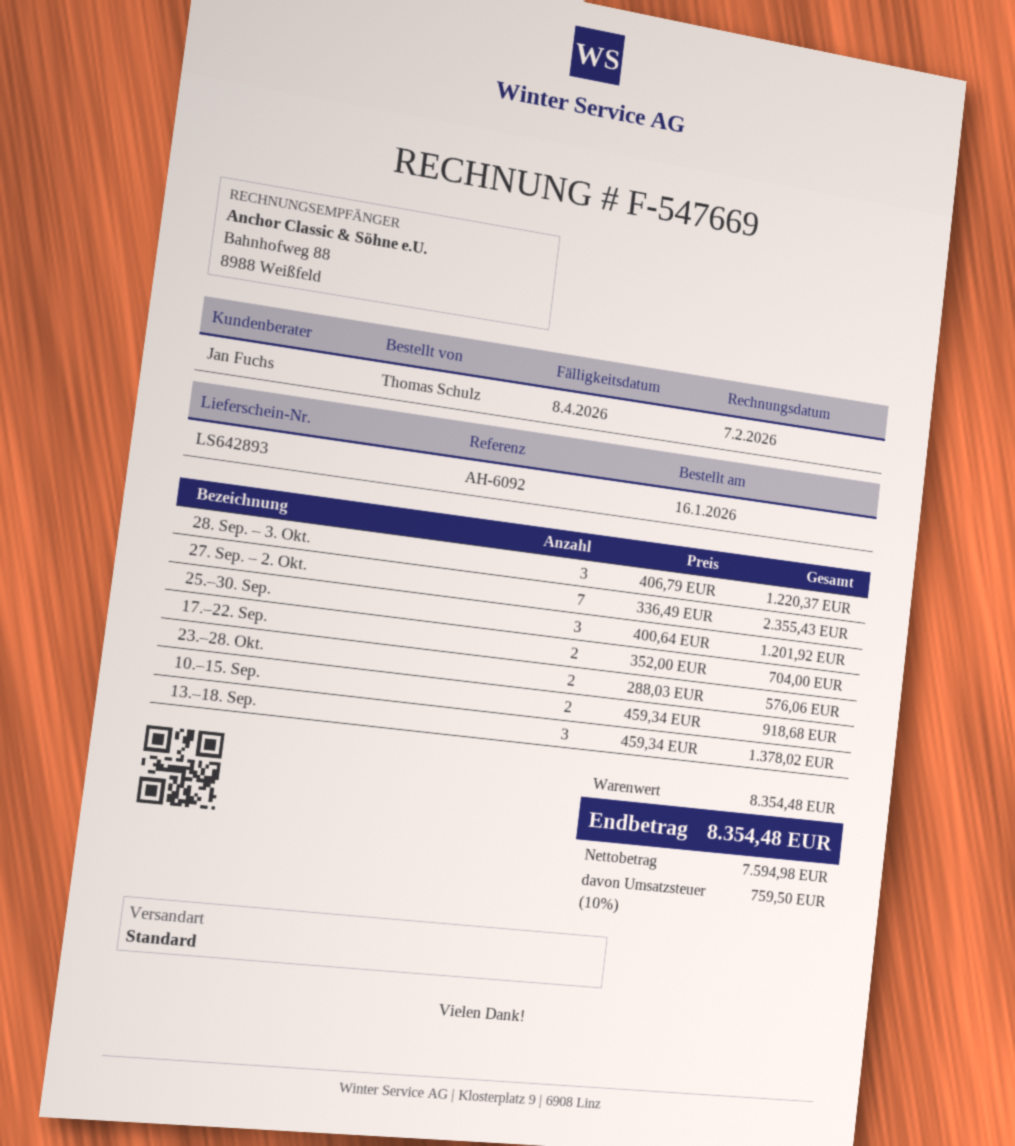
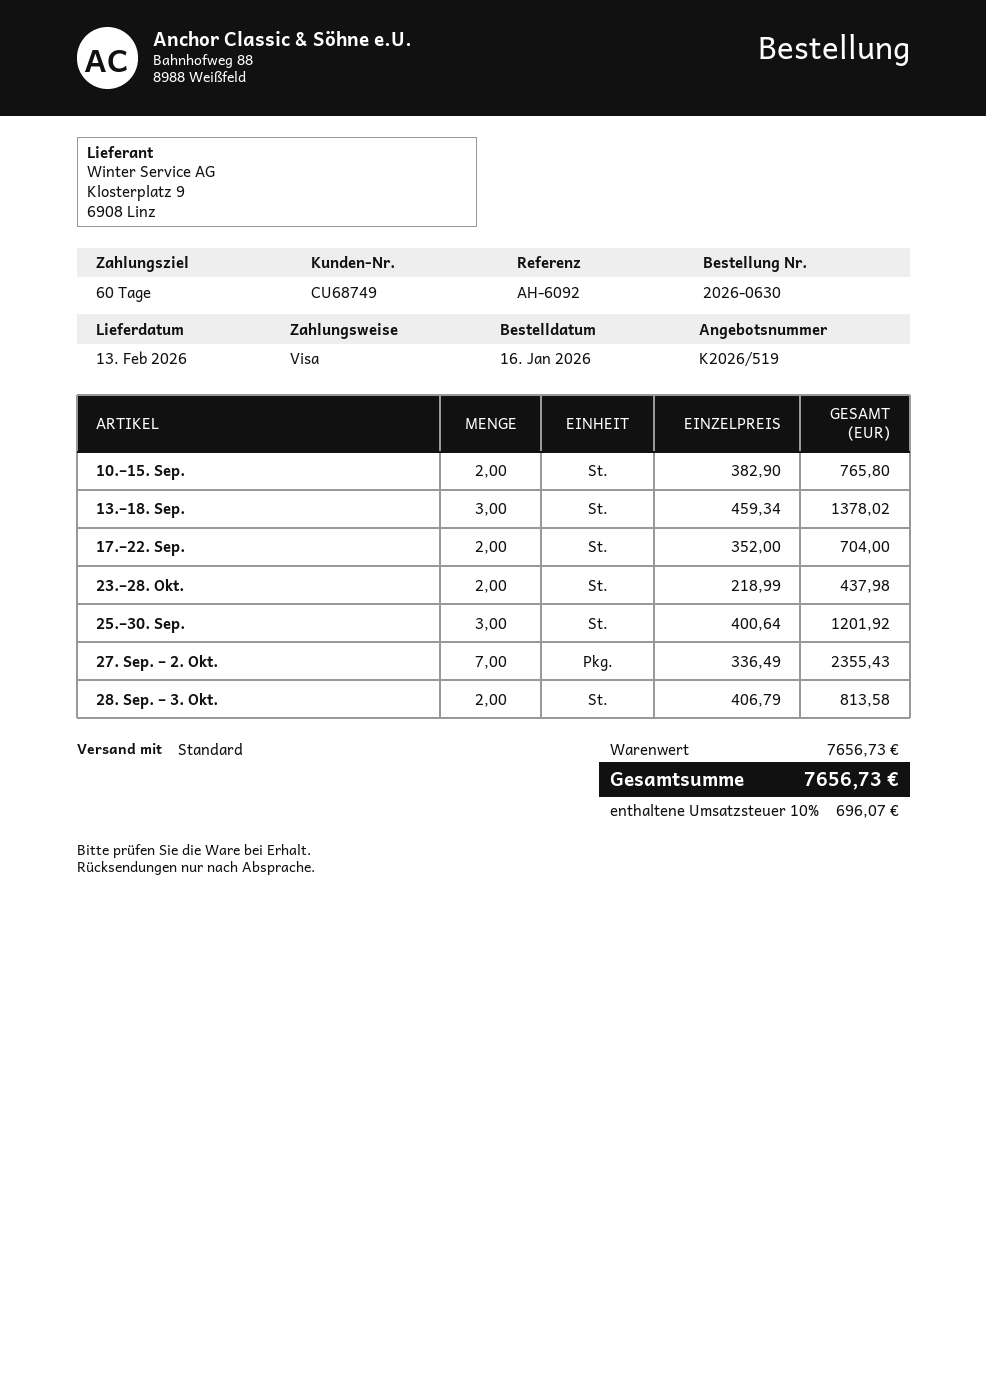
28. Sep. – 3. Okt.: 3 x 406.79 = 1220.37 -> 2 x 406.79 = 813.58
23.–28. Okt.: 2 x 288.03 = 576.06 -> 2 x 218.99 = 437.98
10.–15. Sep.: 2 x 459.34 = 918.68 -> 2 x 382.90 = 765.80
subtotal: 8354.48 -> 7656.73
tax: 10% = 759.50 -> 10% = 696.07
total: 8354.48 -> 7656.73

